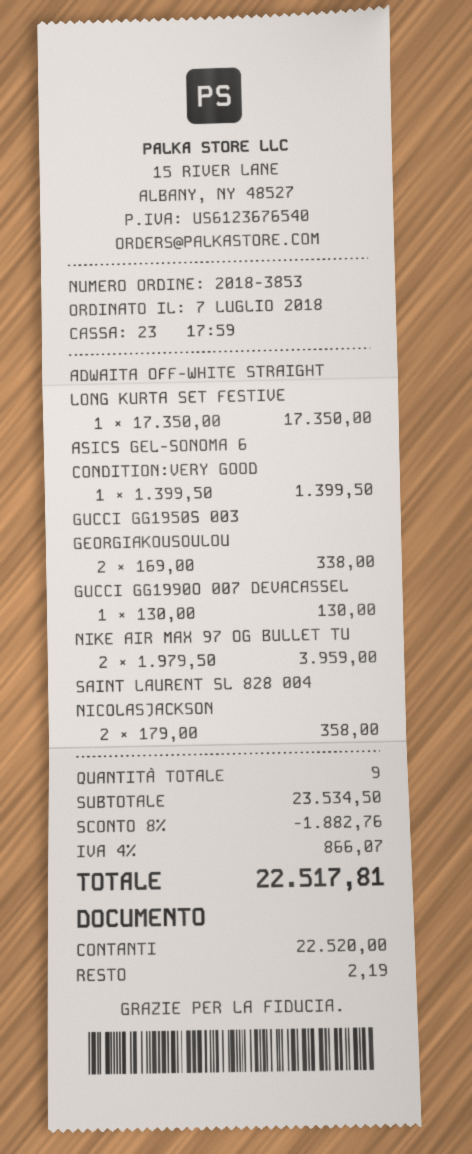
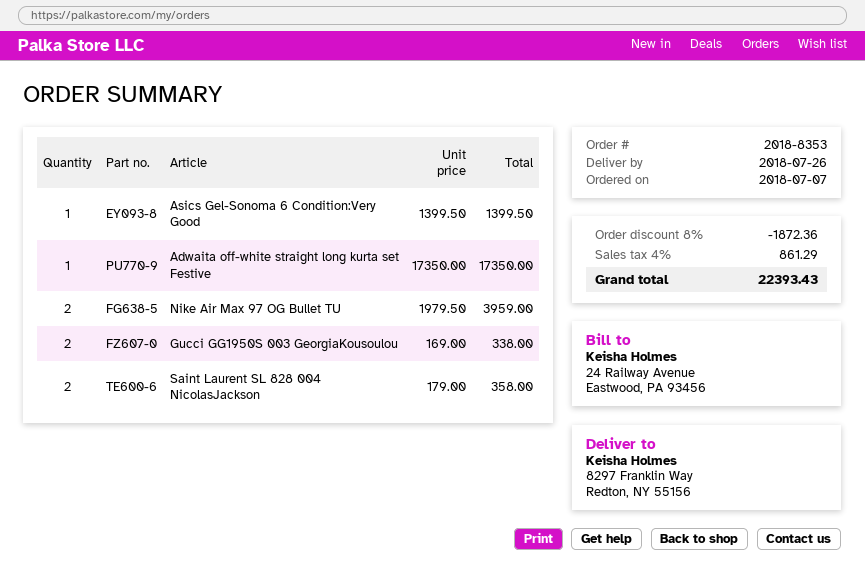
order number: 2018-3853 -> 2018-8353
GUCCI GG1990O 007 DEVACASSEL: 1 x 130.00 = 130.00 -> none
discount: 8% = 1882.76 -> 8% = 1872.36
tax: 4% = 866.07 -> 4% = 861.29
total: 22517.81 -> 22393.43

